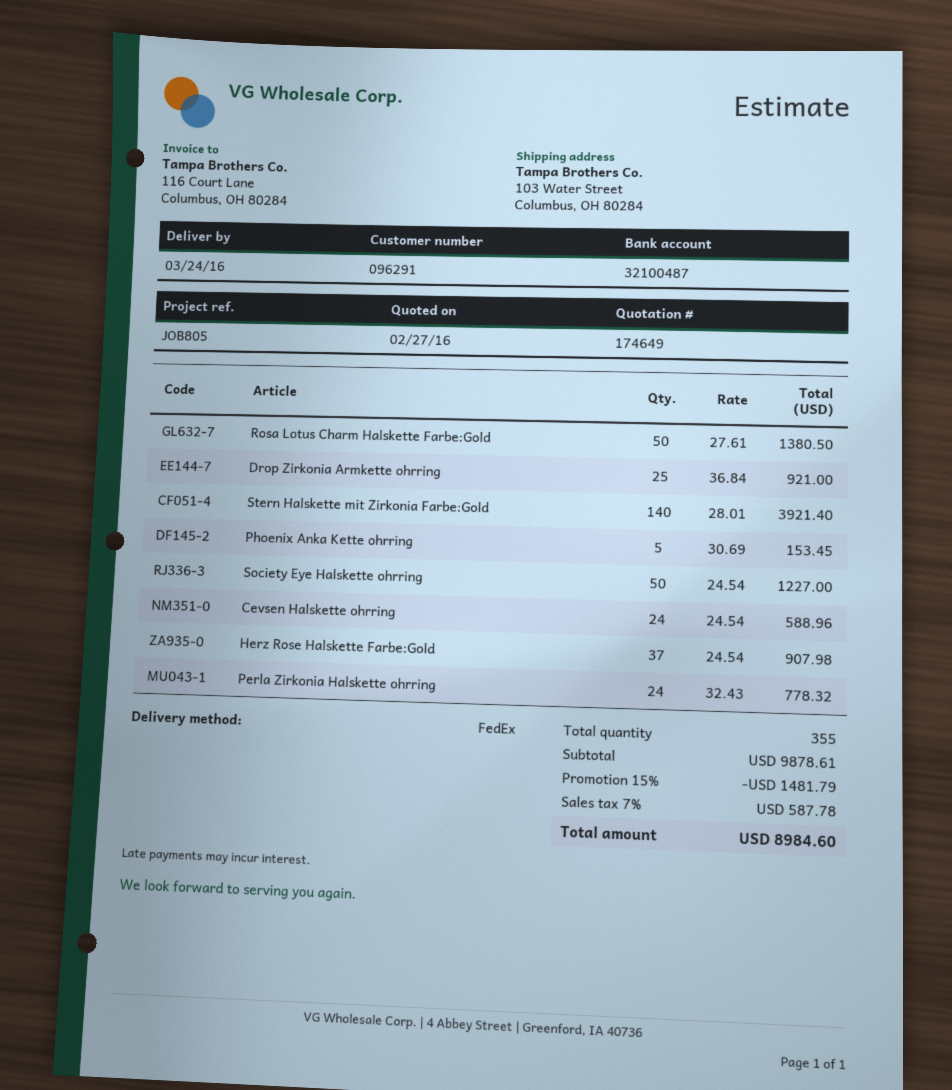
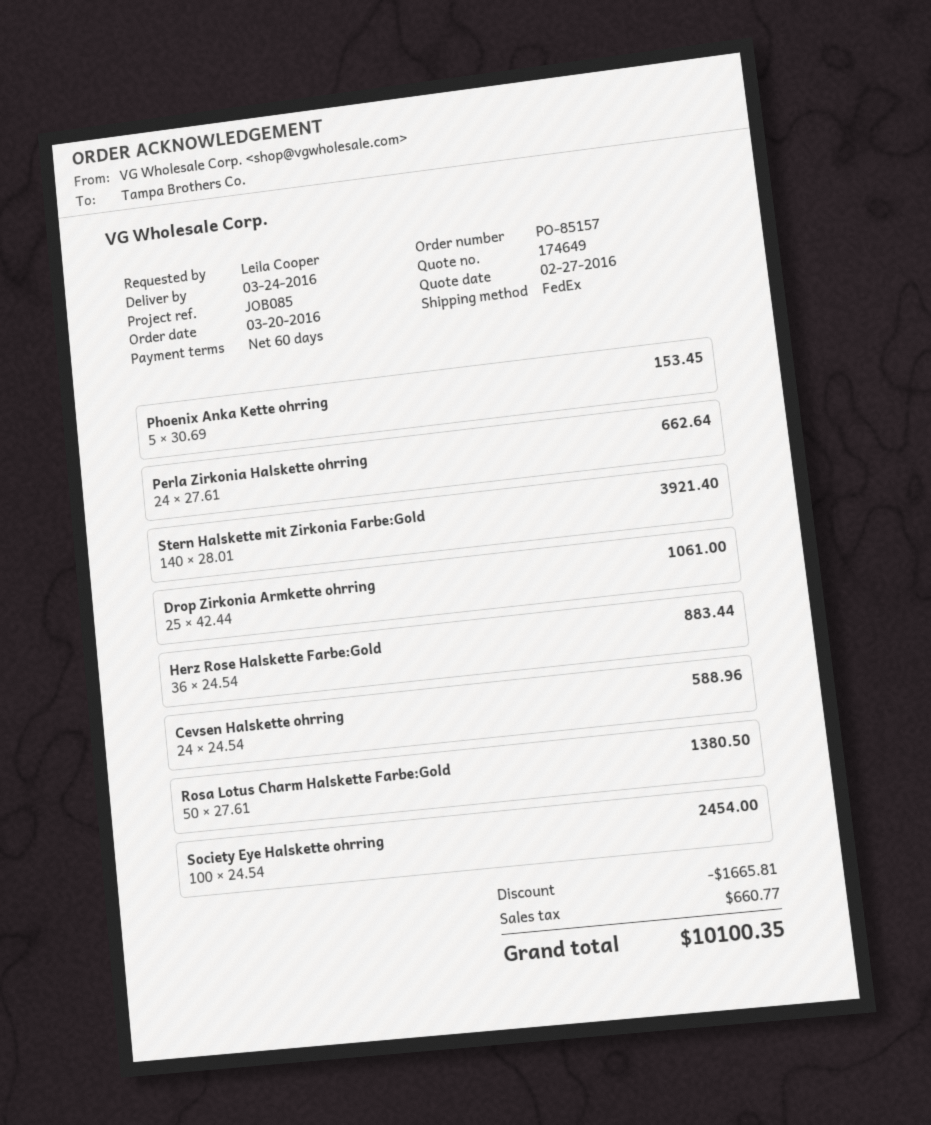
reference: JOB805 -> JOB085
Drop Zirkonia Armkette ohrring: 25 x 36.84 = 921.00 -> 25 x 42.44 = 1061.00
Society Eye Halskette ohrring: 50 x 24.54 = 1227.00 -> 100 x 24.54 = 2454.00
Herz Rose Halskette Farbe:Gold: 37 x 24.54 = 907.98 -> 36 x 24.54 = 883.44
Perla Zirkonia Halskette ohrring: 24 x 32.43 = 778.32 -> 24 x 27.61 = 662.64
discount: 1481.79 -> 1665.81
tax: 587.78 -> 660.77
total: 8984.60 -> 10100.35

